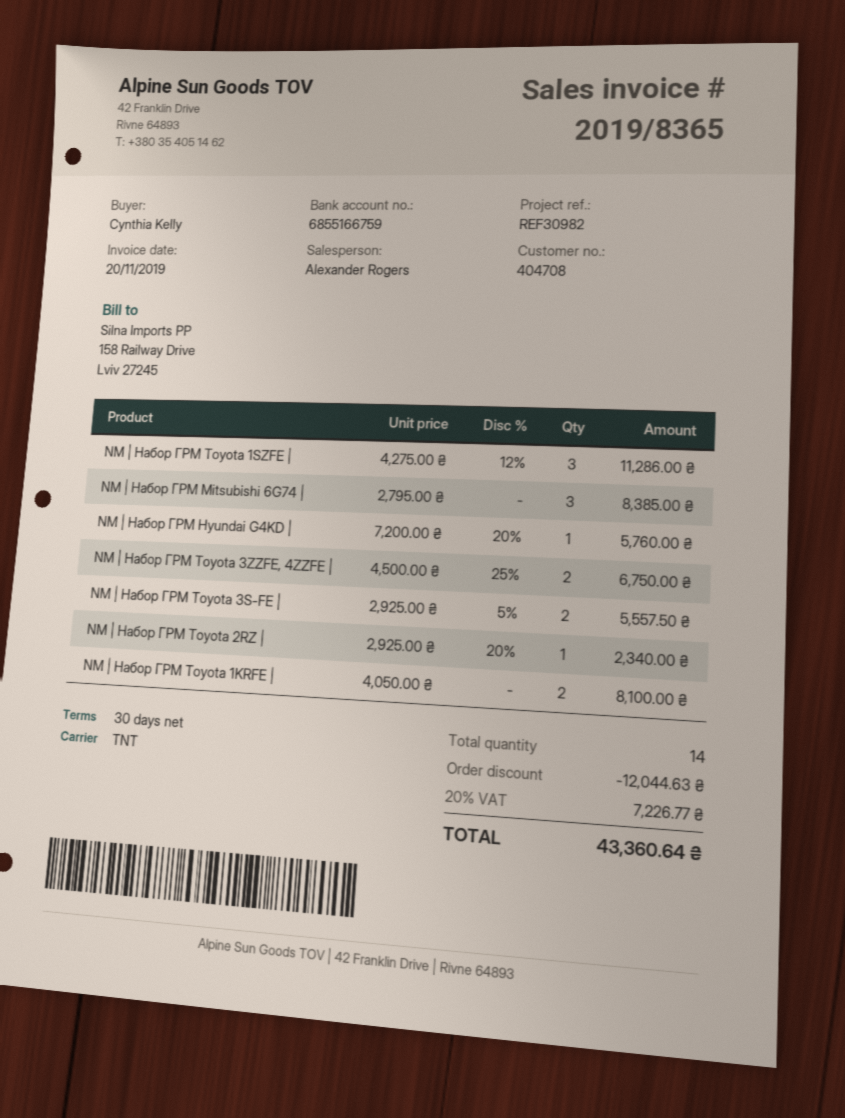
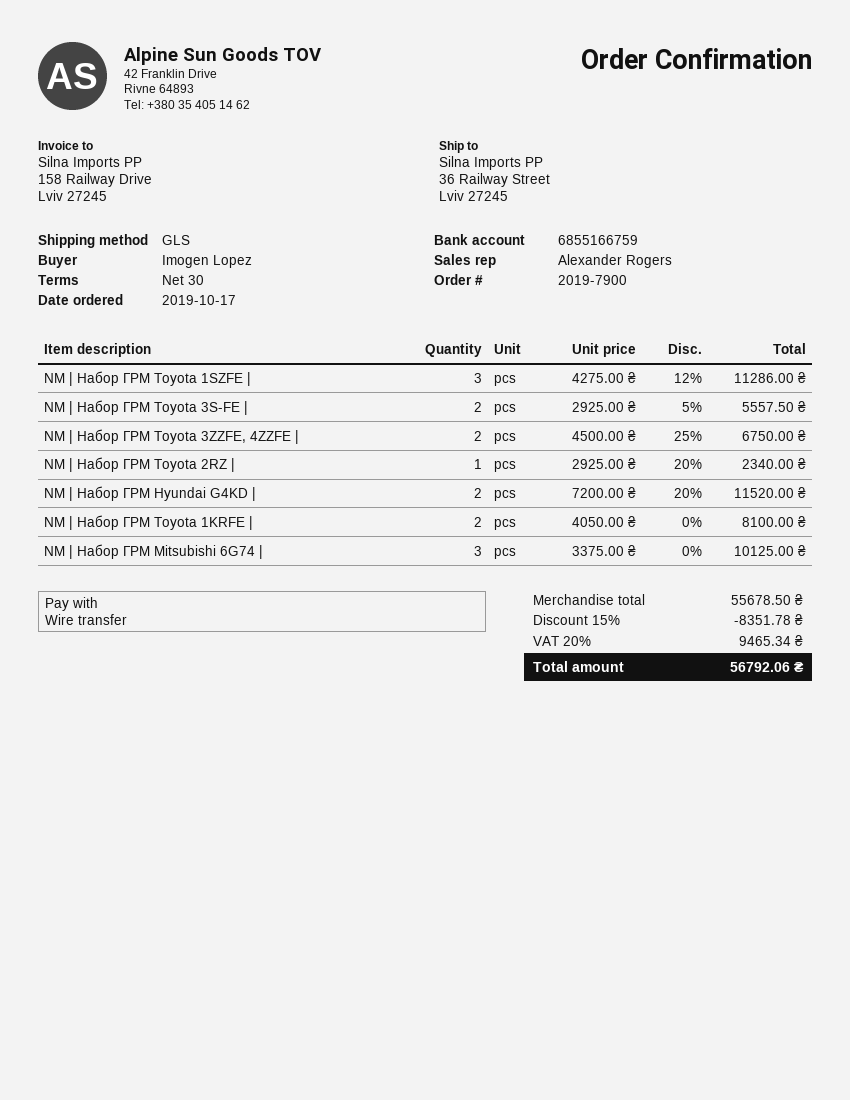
ordered by: Cynthia Kelly -> Imogen Lopez
shipping method: TNT -> GLS
NM | Набор ГРМ Mitsubishi 6G74 |: 3 x 2795.00 = 8385.00 -> 3 x 3375.00 = 10125.00
NM | Набор ГРМ Hyundai G4KD |: 1 x 7200.00 - 20% = 5760.00 -> 2 x 7200.00 - 20% = 11520.00
discount: 12044.63 -> 8351.78
tax: 20% = 7226.77 -> 20% = 9465.34
total: 43360.64 -> 56792.06

